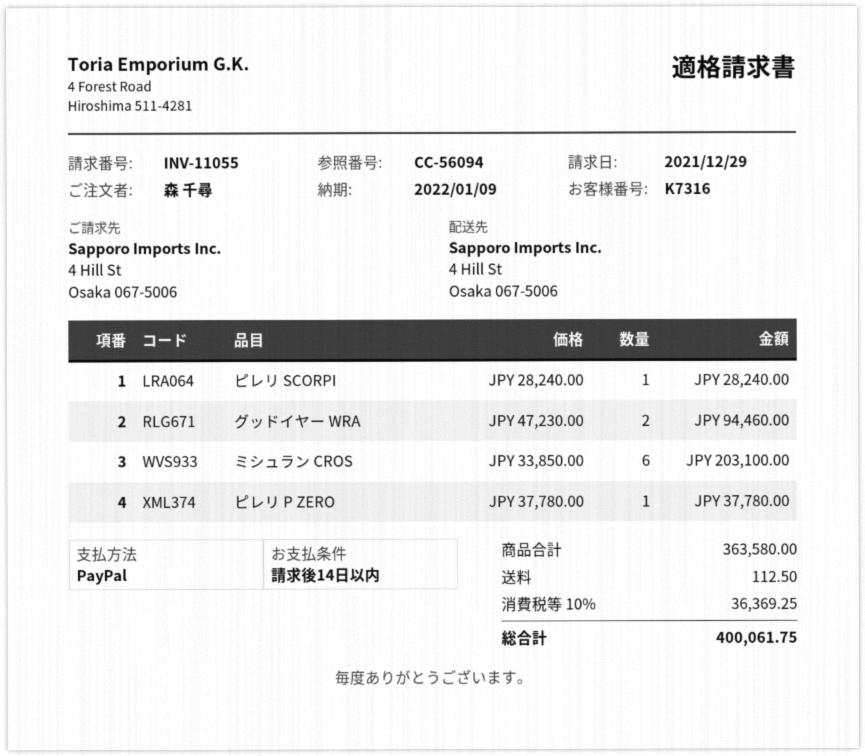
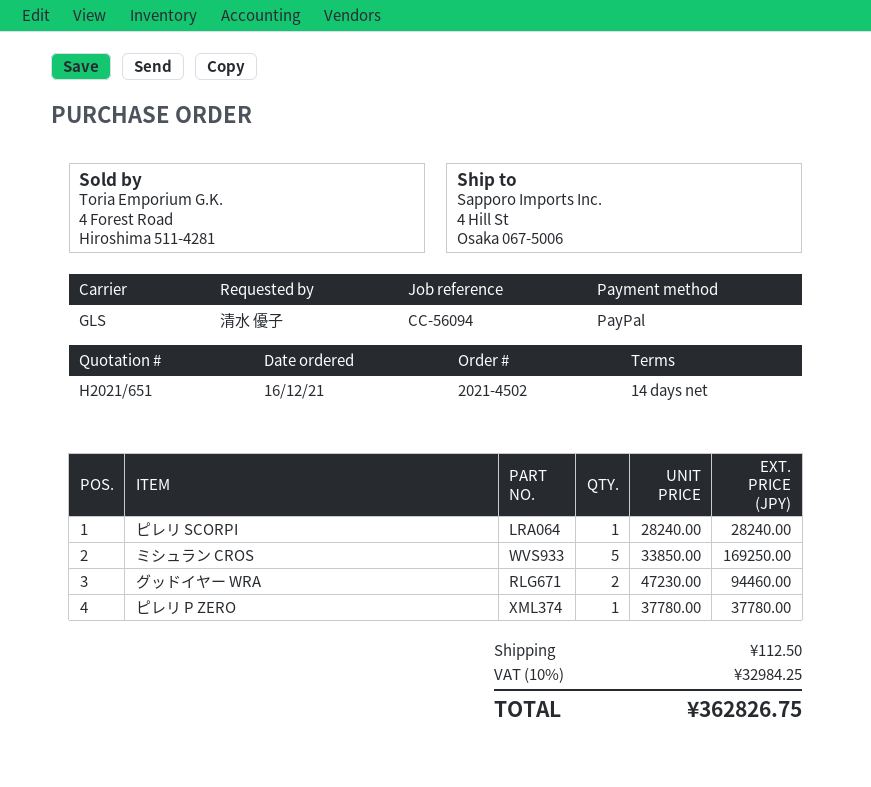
ordered by: 森 千尋 -> 清水 優子
ミシュラン CROS: 6 x 33850.00 = 203100.00 -> 5 x 33850.00 = 169250.00
tax: 10% = 36369.25 -> 10% = 32984.25
total: 400061.75 -> 362826.75

